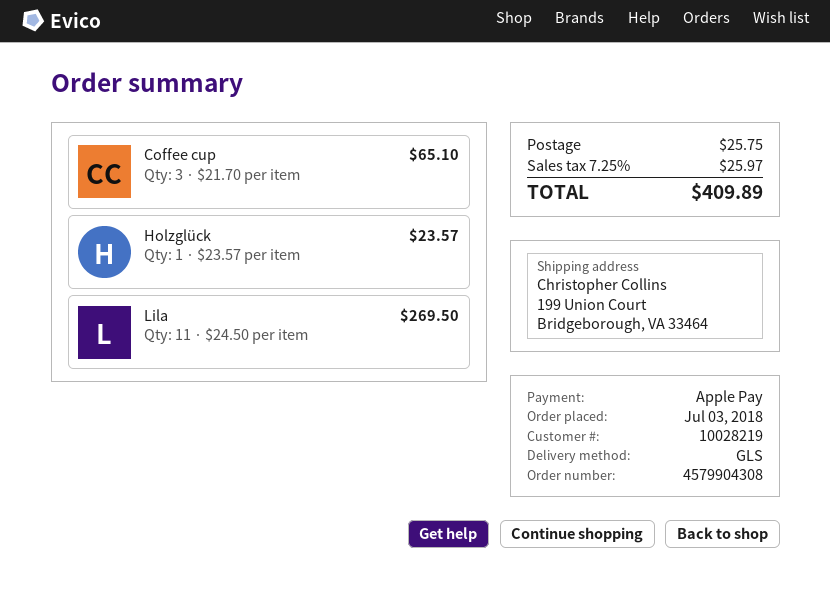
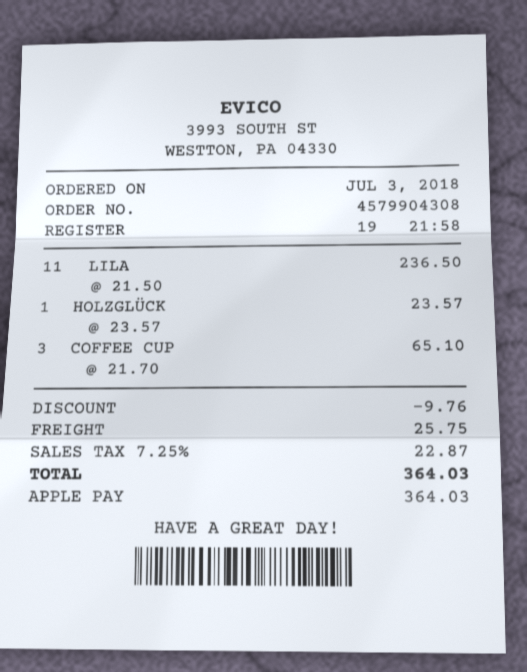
Lila: 11 x 24.50 = 269.50 -> 11 x 21.50 = 236.50
discount: none -> 9.76
tax: 7.25% = 25.97 -> 7.25% = 22.87
total: 409.89 -> 364.03

